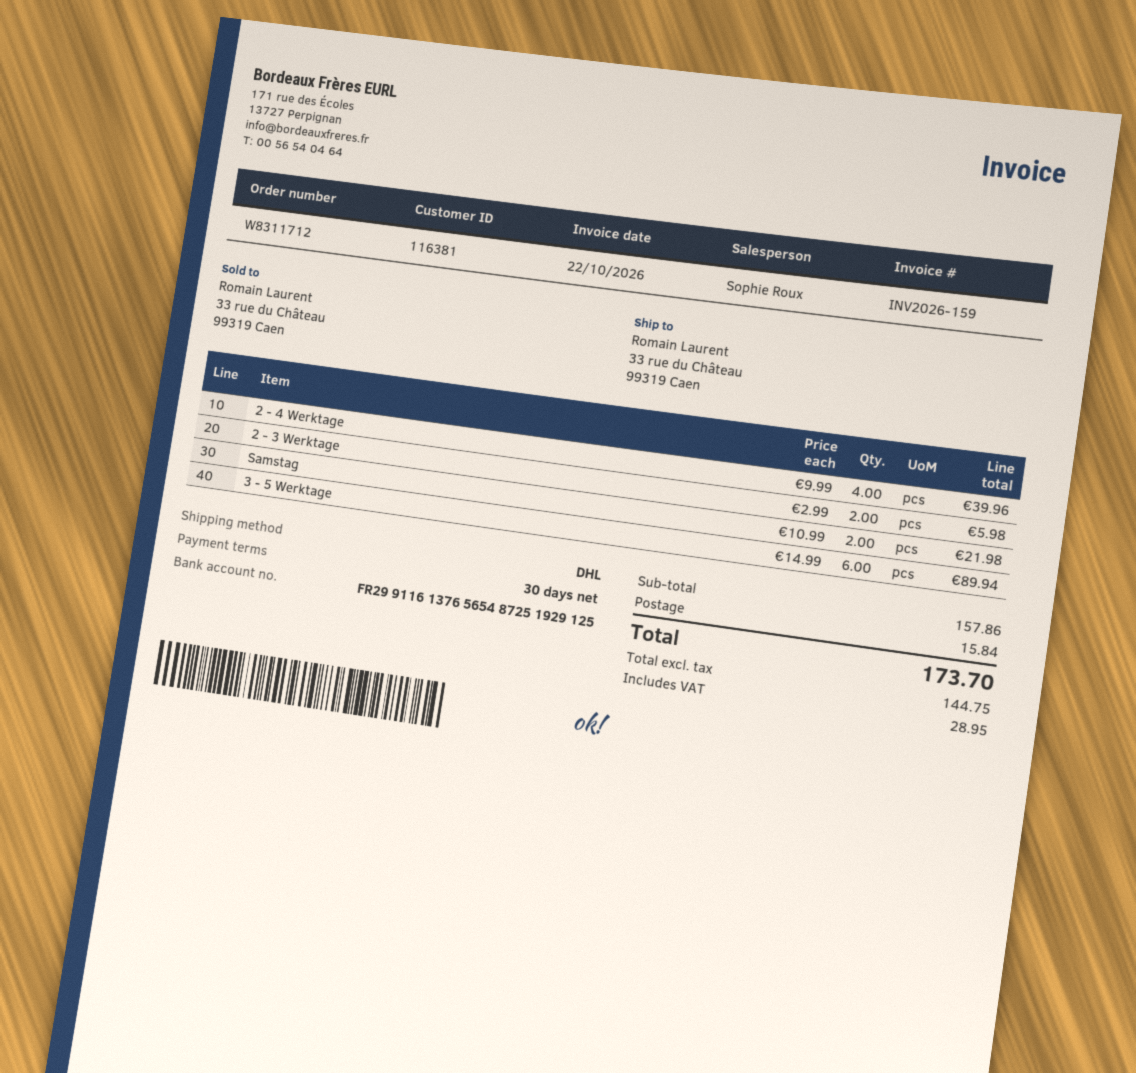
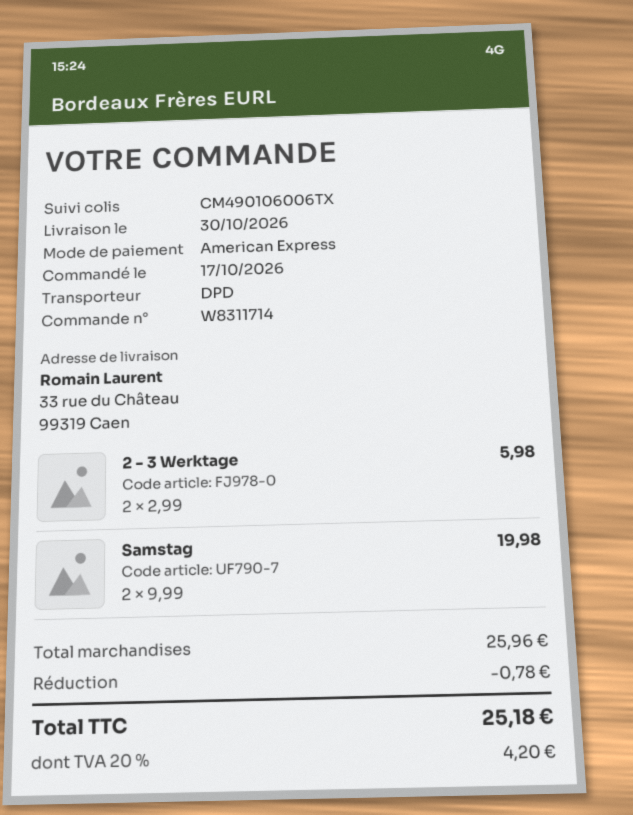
order number: W8311712 -> W8311714
shipping method: DHL -> DPD
2 - 4 Werktage: 4 x 9.99 = 39.96 -> none
Samstag: 2 x 10.99 = 21.98 -> 2 x 9.99 = 19.98
3 - 5 Werktage: 6 x 14.99 = 89.94 -> none
subtotal: 157.86 -> 25.96
discount: none -> 0.78
shipping: 15.84 -> none
tax: 28.95 -> 4.20
total: 173.70 -> 25.18

